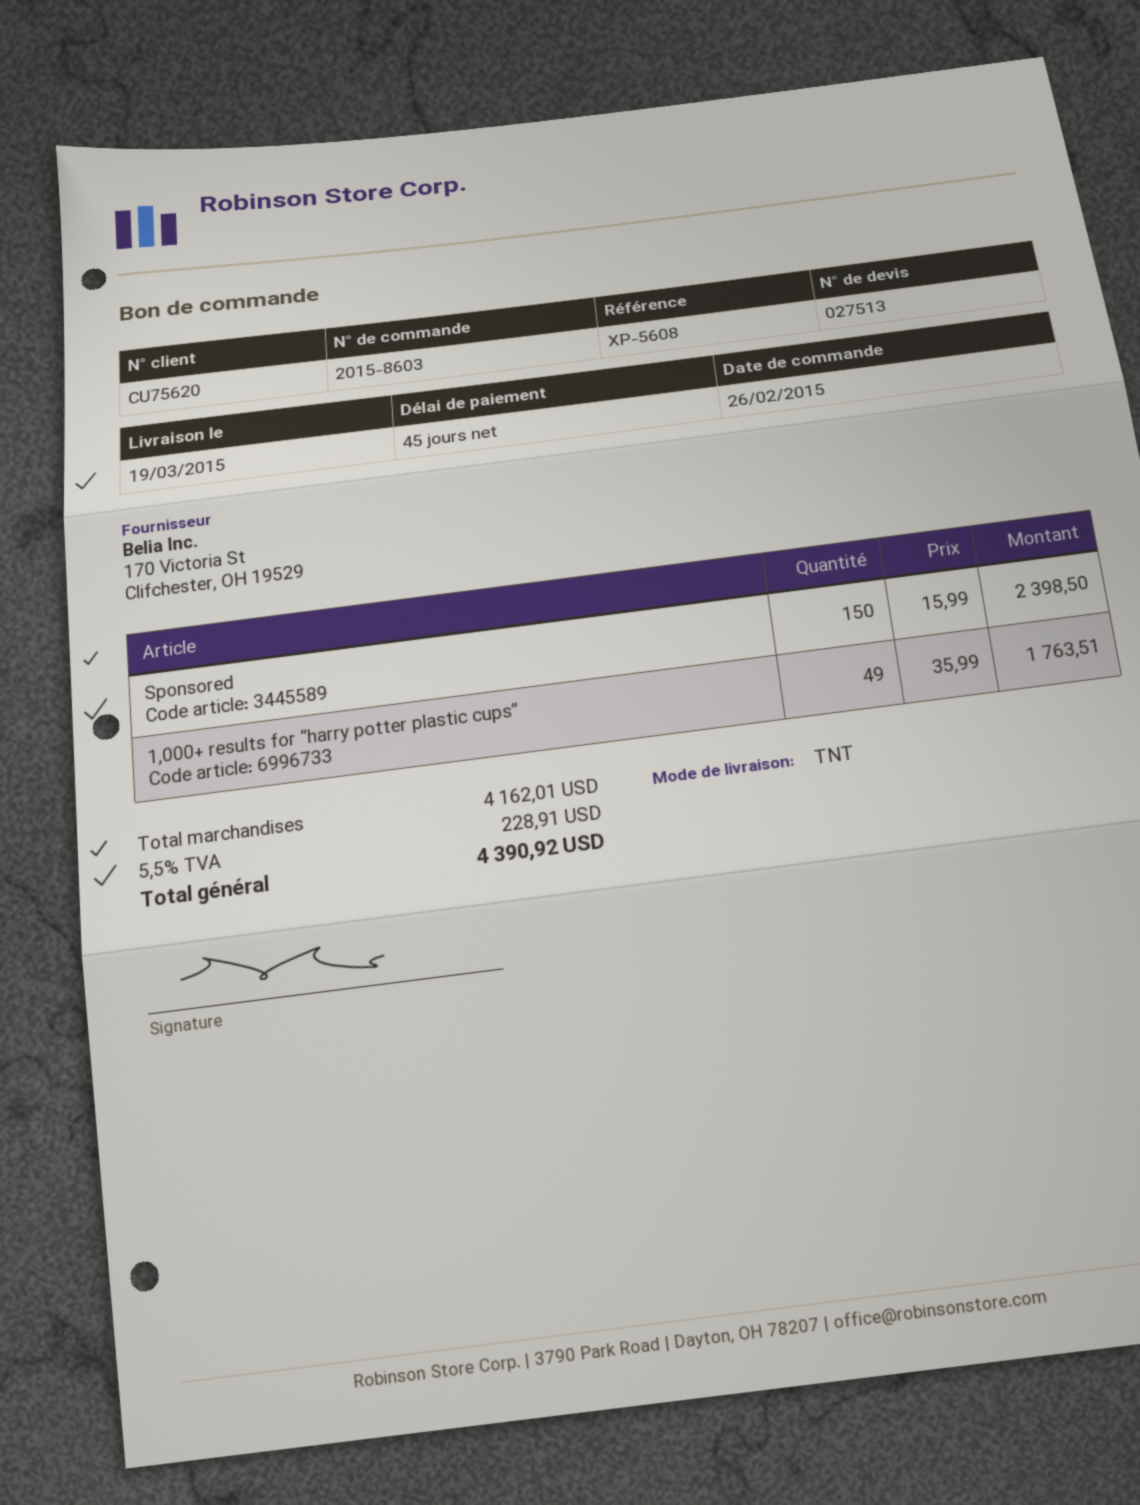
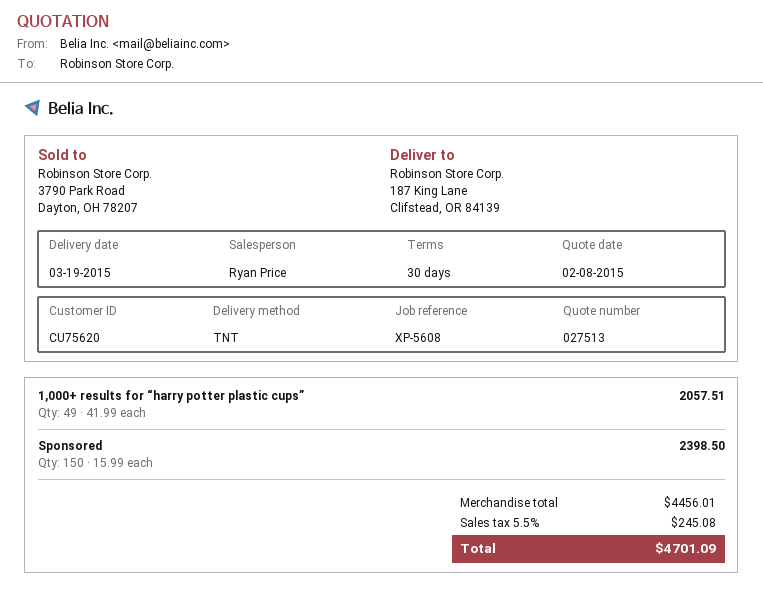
payment terms: 45 days -> 30 days
1,000+ results for “harry potter plastic cups”: 49 x 35.99 = 1763.51 -> 49 x 41.99 = 2057.51
subtotal: 4162.01 -> 4456.01
tax: 5.5% = 228.91 -> 5.5% = 245.08
total: 4390.92 -> 4701.09

